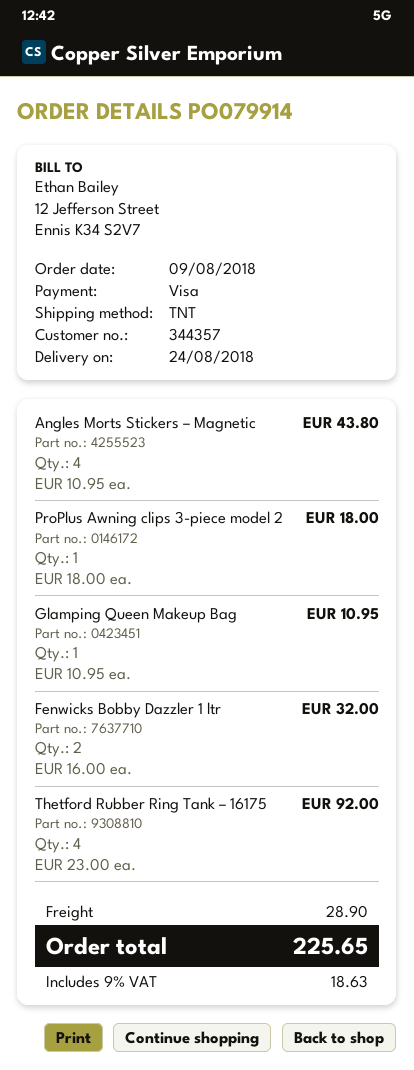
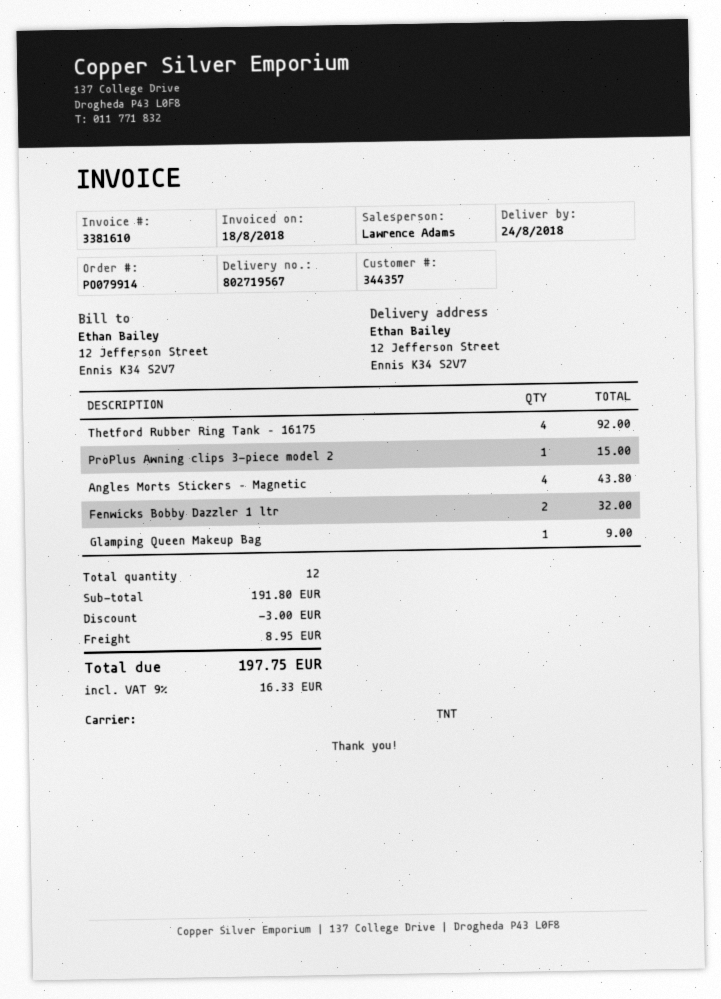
ProPlus Awning clips 3-piece model 2: 1 for 18.00 -> 1 for 15.00
Glamping Queen Makeup Bag: 1 for 10.95 -> 1 for 9.00
discount: none -> 3.00
shipping: 28.90 -> 8.95
tax: 9% = 18.63 -> 9% = 16.33
total: 225.65 -> 197.75

